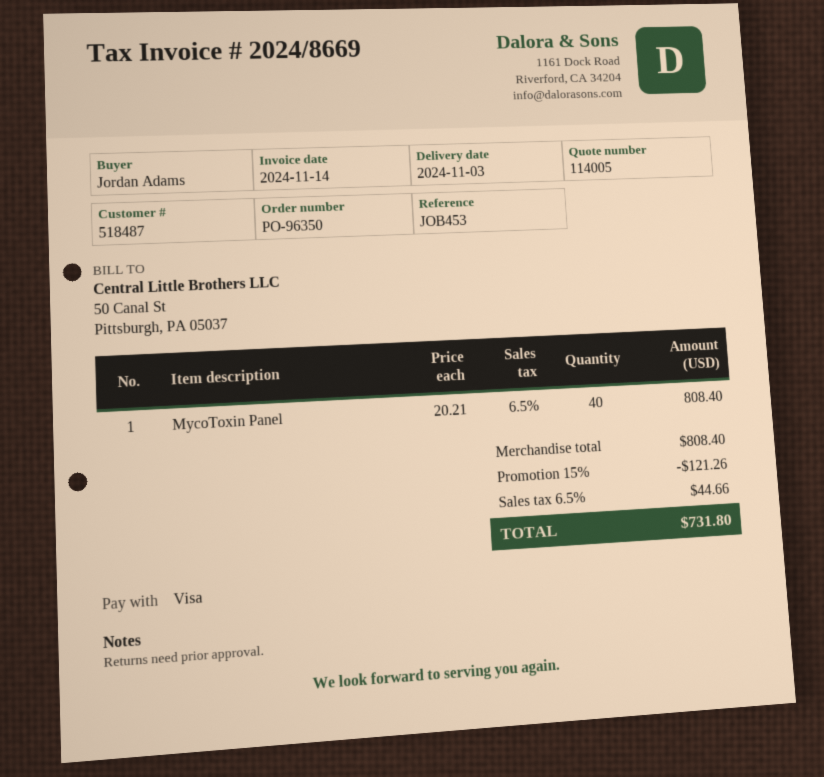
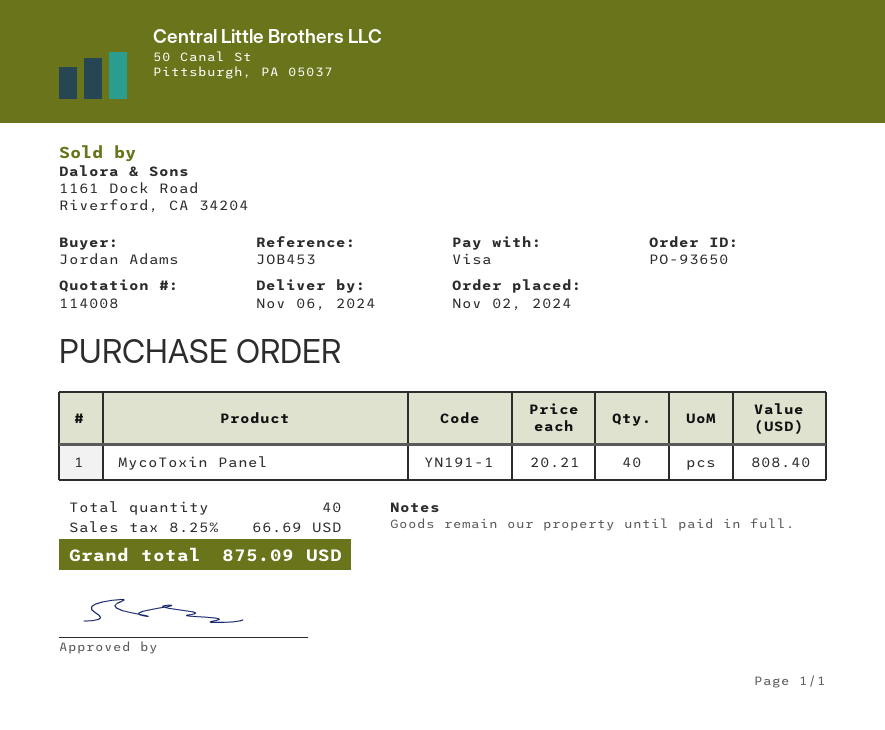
quote number: 114005 -> 114008
order number: PO-96350 -> PO-93650
delivery date: 2024-11-03 -> 2024-11-06
discount: 15% = 121.26 -> none
tax: 6.5% = 44.66 -> 8.25% = 66.69
total: 731.80 -> 875.09

